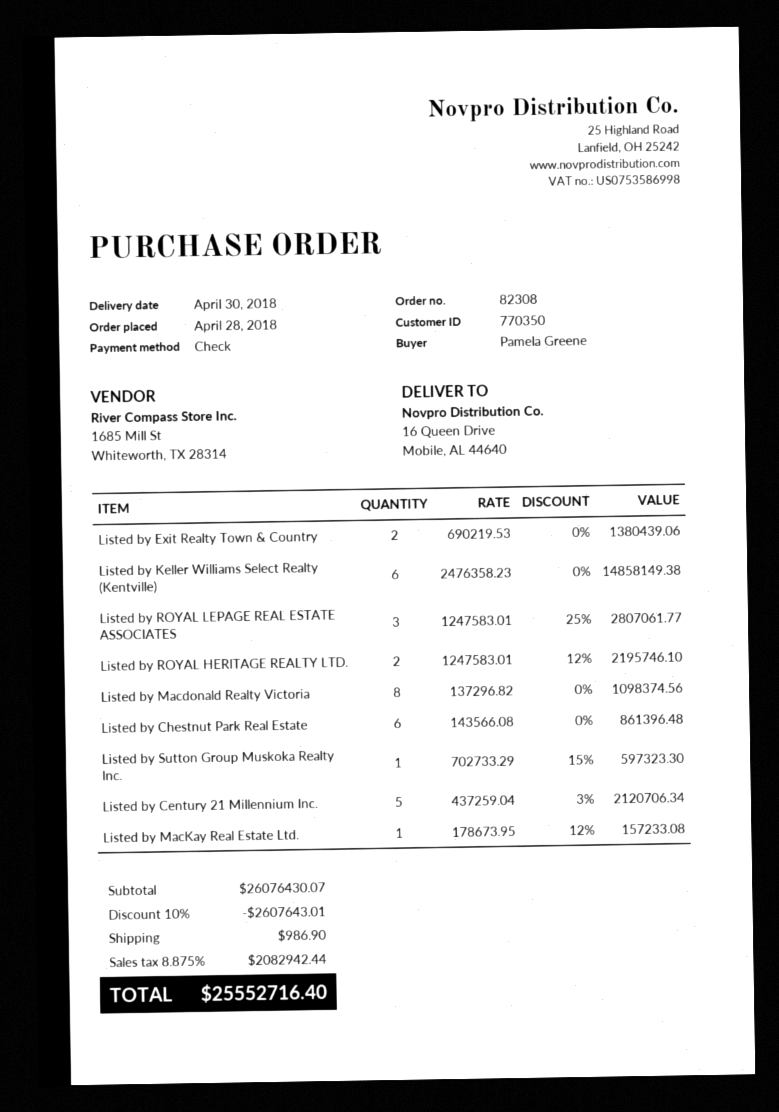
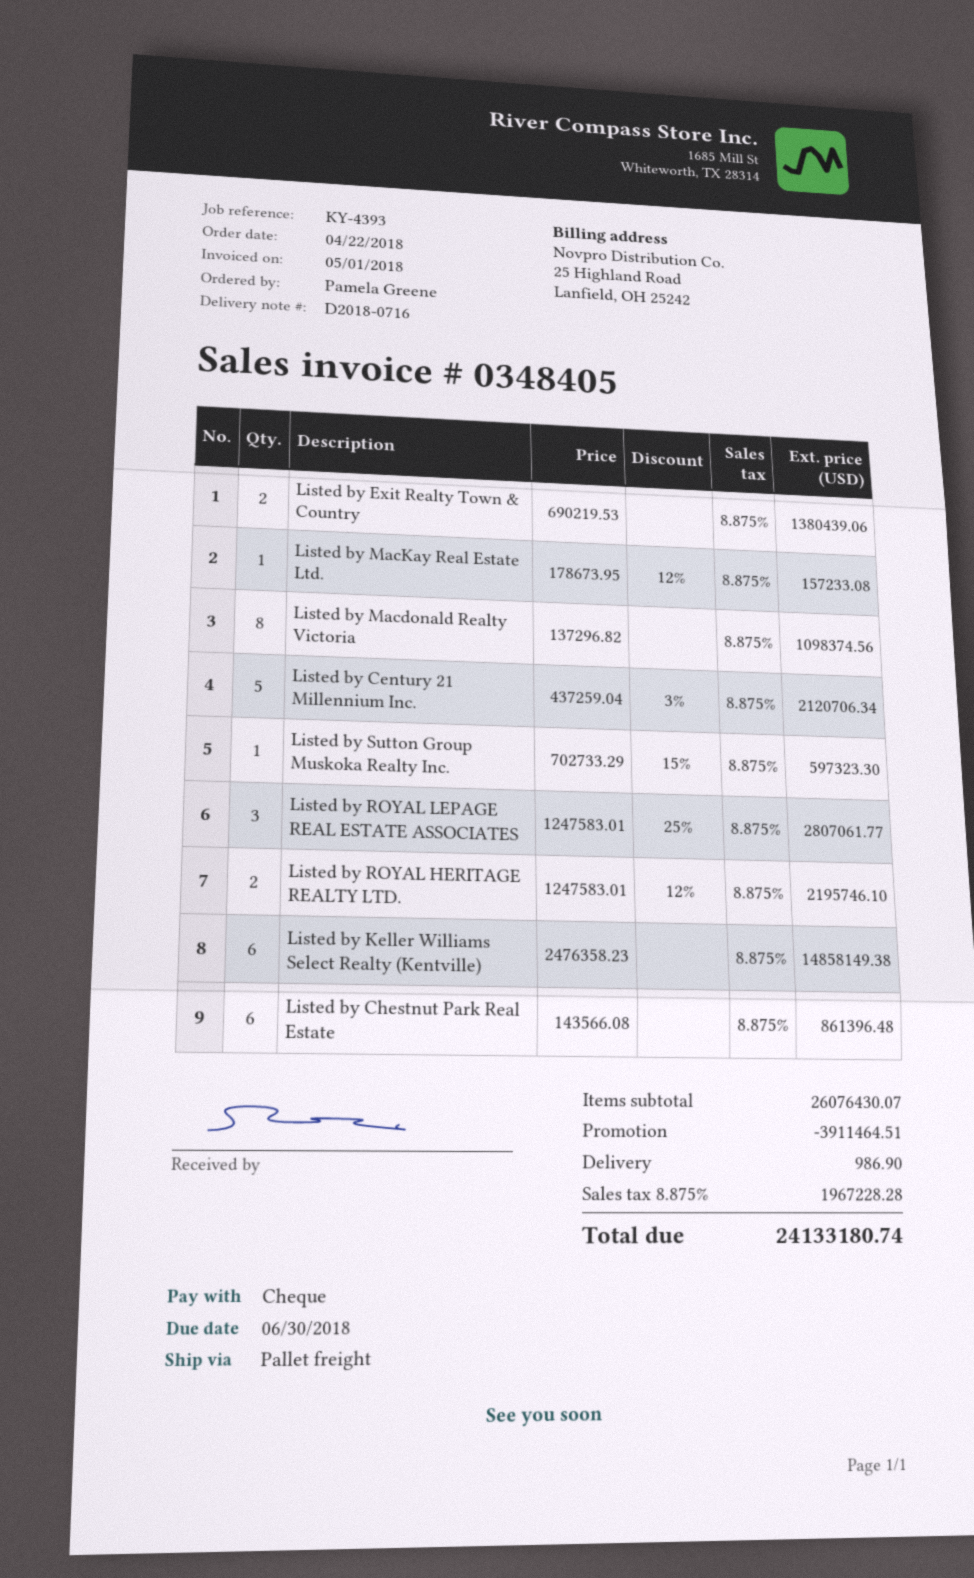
order date: 2018-04-28 -> 2018-04-22
discount: 2607643.01 -> 3911464.51
tax: 8.875% = 2082942.44 -> 8.875% = 1967228.28
total: 25552716.40 -> 24133180.74

